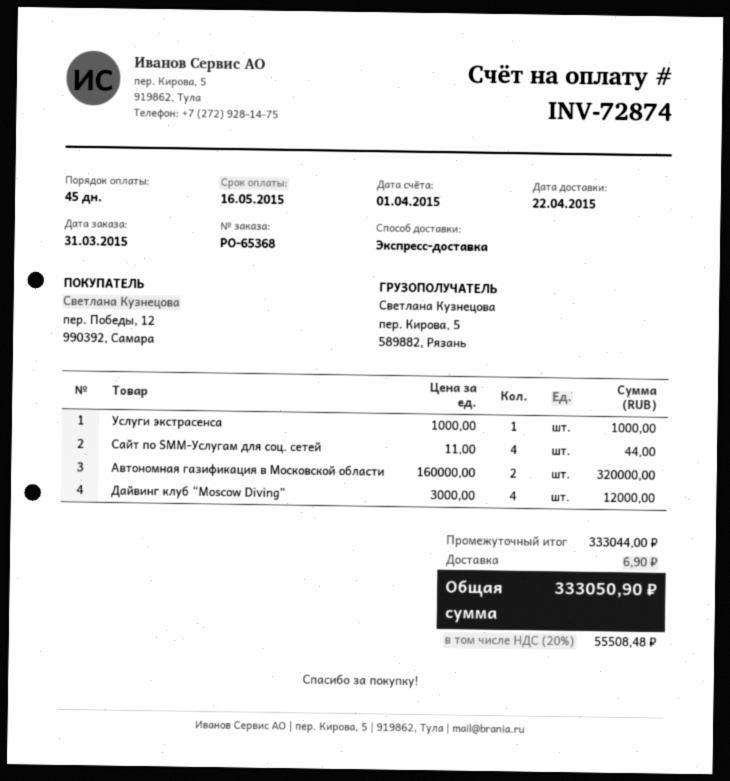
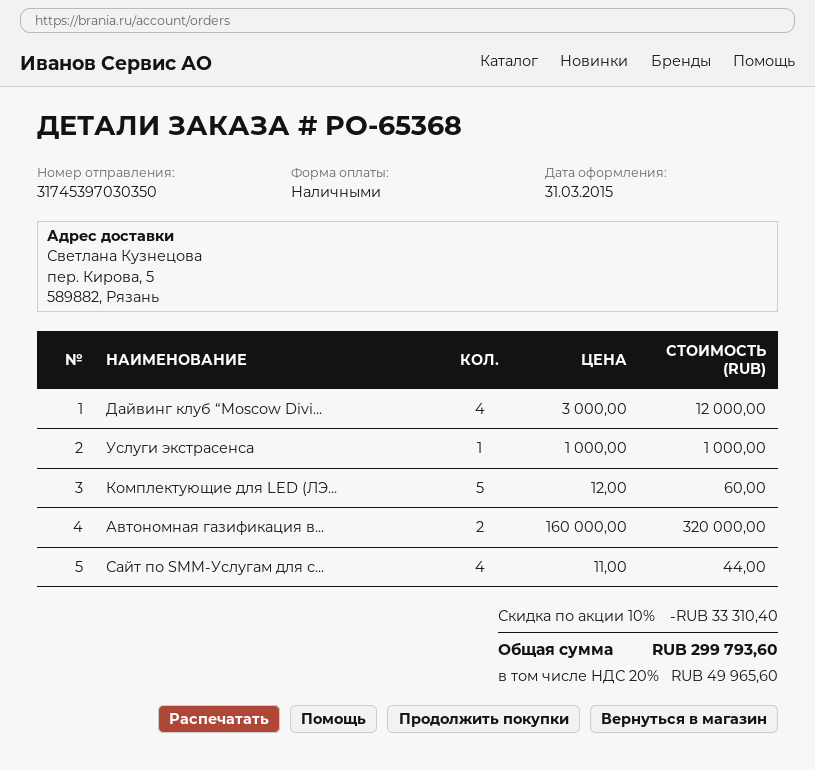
Комплектующие для LED (ЛЭ...: none -> 5 x 12.00 = 60.00
discount: none -> 10% = 33310.40
shipping: 6.90 -> none
tax: 20% = 55508.48 -> 20% = 49965.60
total: 333050.90 -> 299793.60

